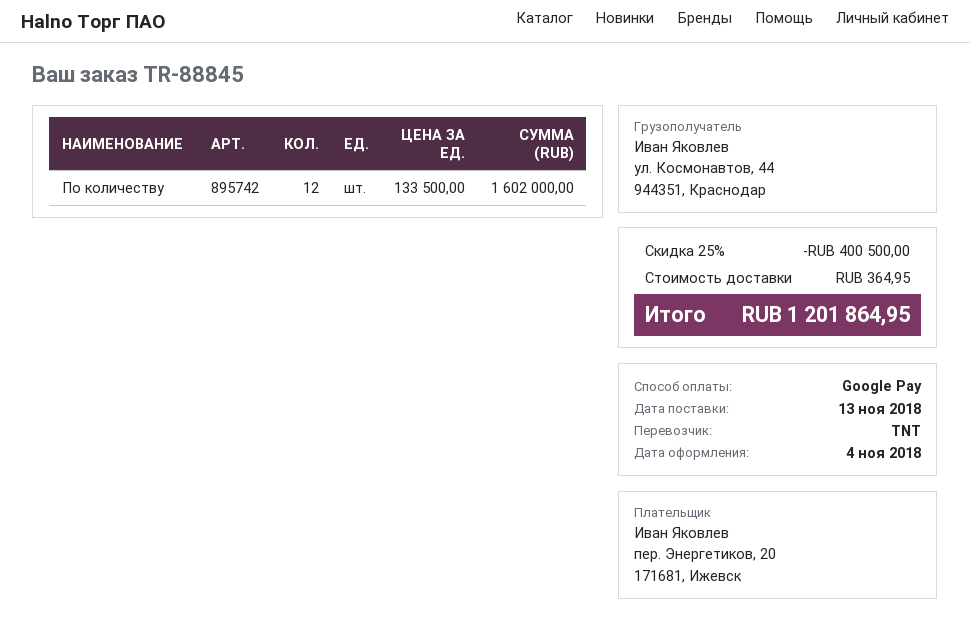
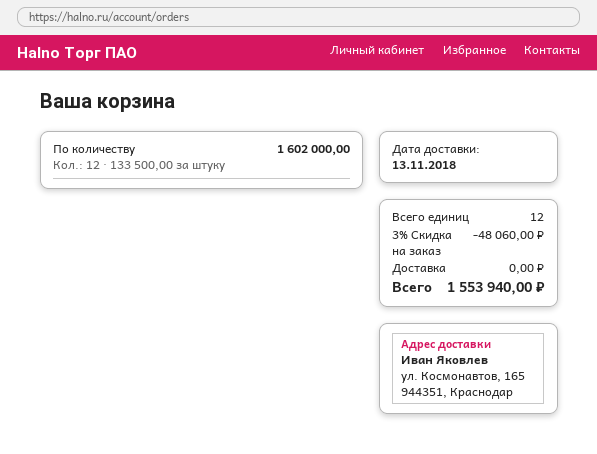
ship to: ул. Космонавтов, 44, 944351, Краснодар -> ул. Космонавтов, 165, 944351, Краснодар
discount: 25% = 400500.00 -> 3% = 48060.00
shipping: 364.95 -> 0.00
total: 1201864.95 -> 1553940.00

